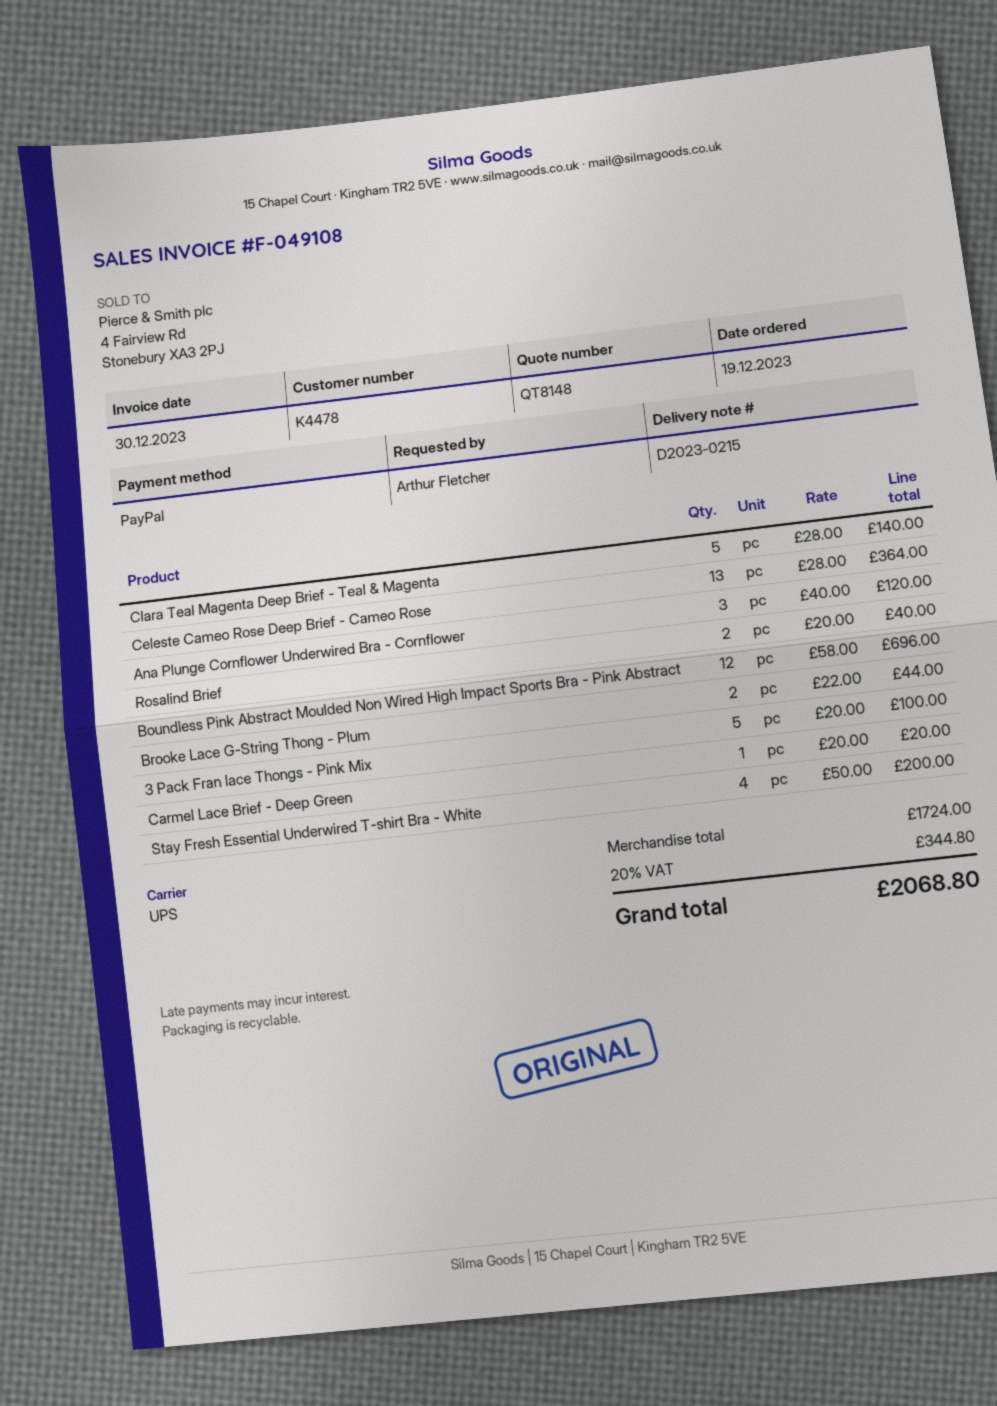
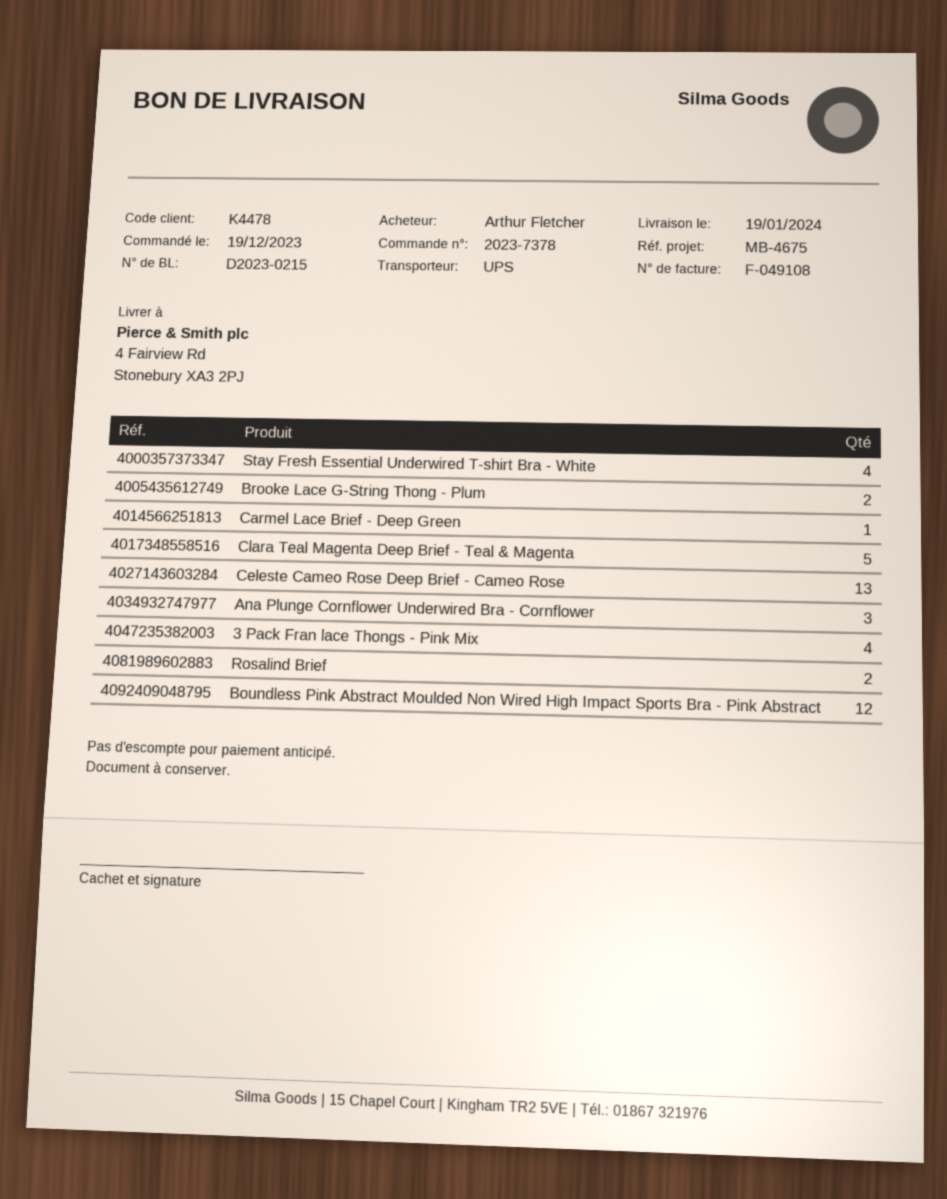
3 Pack Fran lace Thongs - Pink Mix: 5 -> 4

